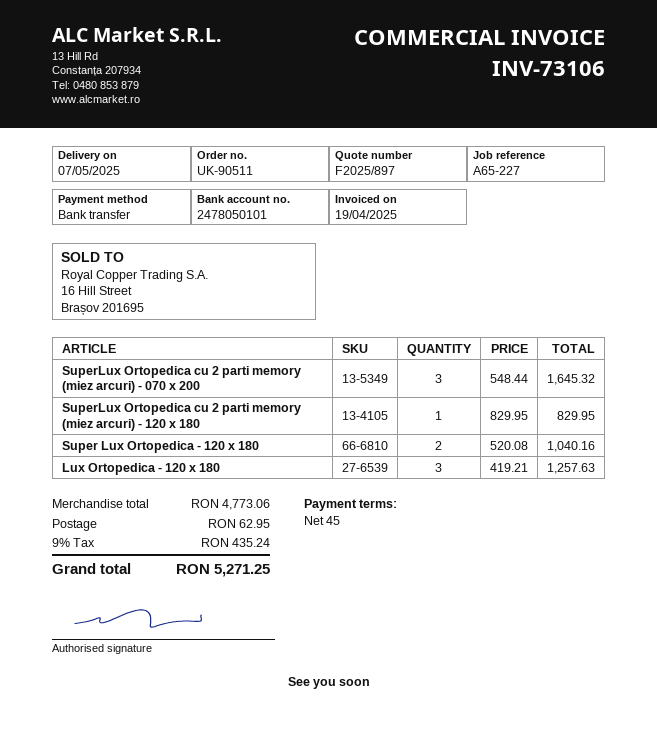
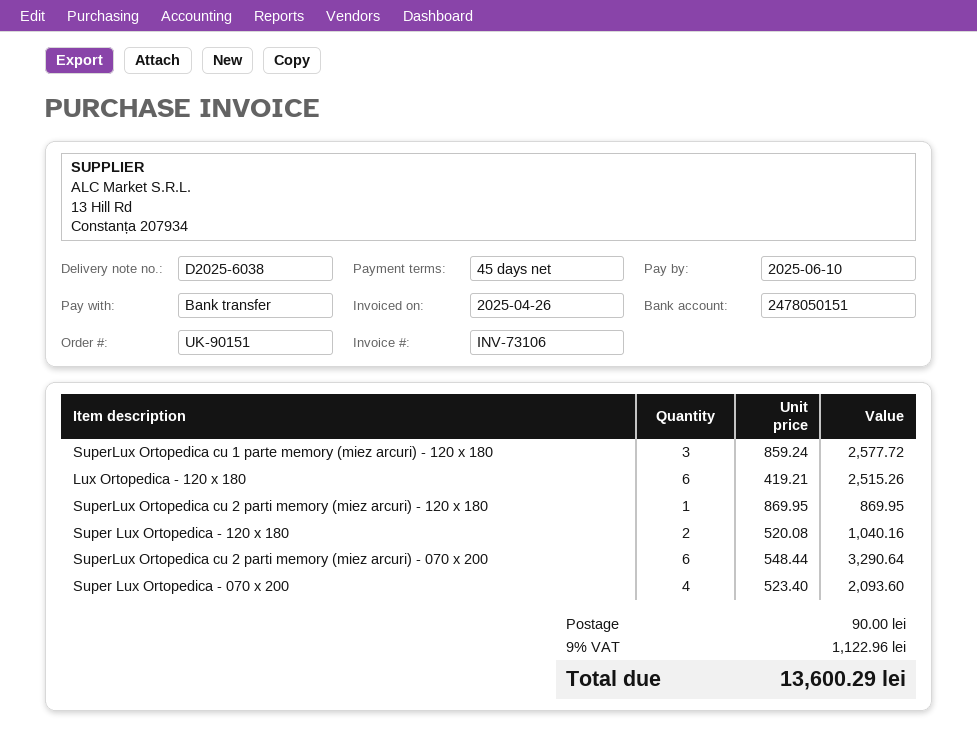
order number: UK-90511 -> UK-90151
invoice date: 2025-04-19 -> 2025-04-26
bank account: 2478050101 -> 2478050151
SuperLux Ortopedica cu 2 parti memory (miez arcuri) - 070 x 200: 3 x 548.44 = 1645.32 -> 6 x 548.44 = 3290.64
SuperLux Ortopedica cu 2 parti memory (miez arcuri) - 120 x 180: 1 x 829.95 = 829.95 -> 1 x 869.95 = 869.95
Lux Ortopedica - 120 x 180: 3 x 419.21 = 1257.63 -> 6 x 419.21 = 2515.26
SuperLux Ortopedica cu 1 parte memory (miez arcuri) - 120 x 180: none -> 3 x 859.24 = 2577.72
Super Lux Ortopedica - 070 x 200: none -> 4 x 523.40 = 2093.60
shipping: 62.95 -> 90.00
tax: 9% = 435.24 -> 9% = 1122.96
total: 5271.25 -> 13600.29

